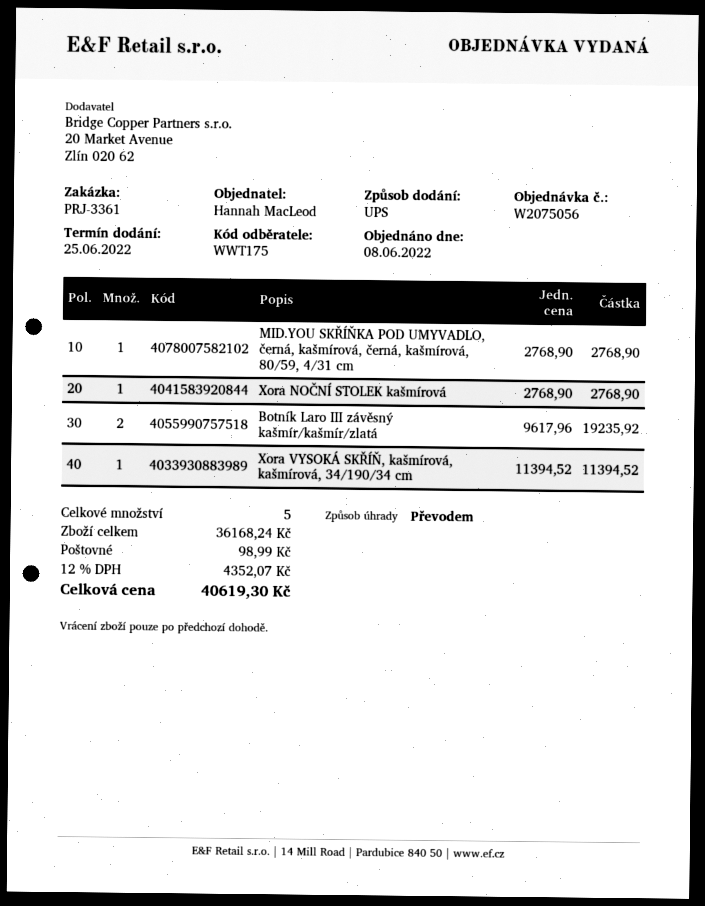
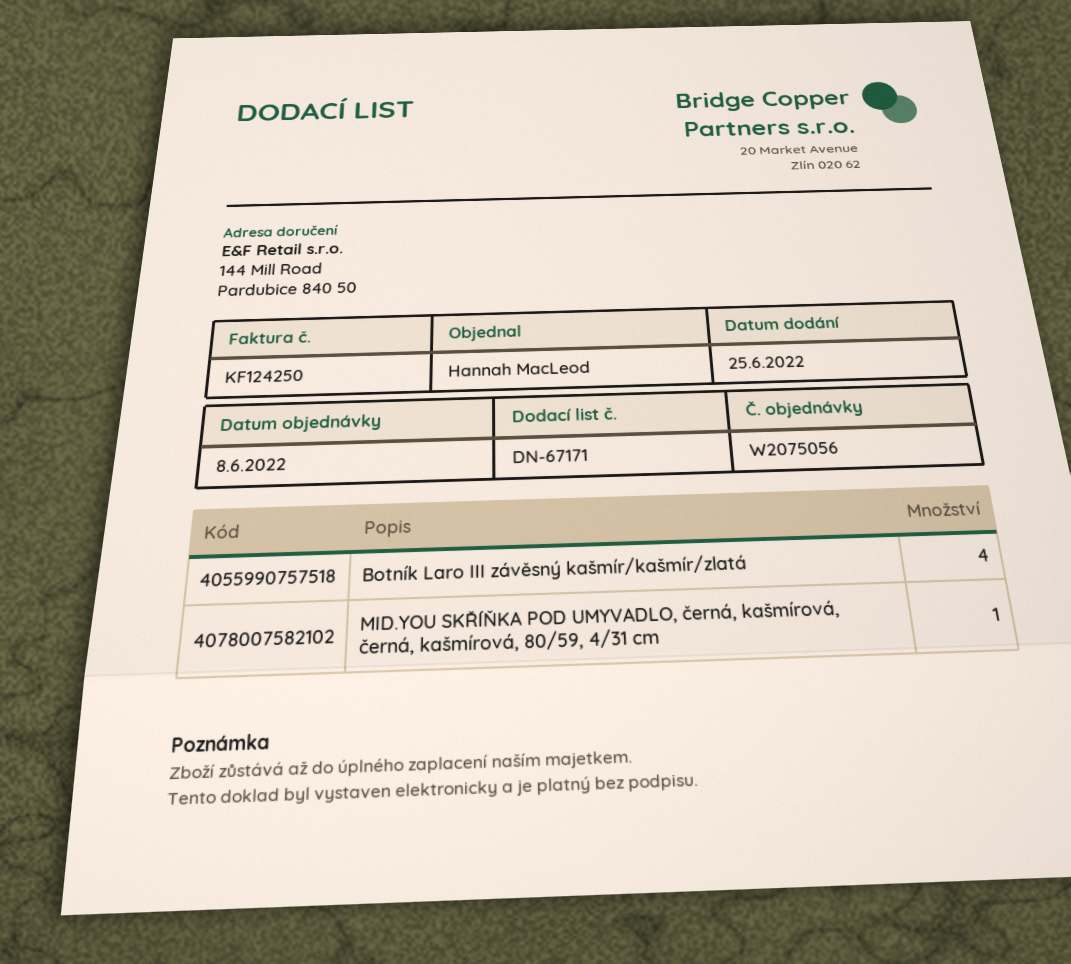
Xora NOČNÍ STOLEK kašmírová: 1 -> none
Botník Laro III závěsný kašmír/kašmír/zlatá: 2 -> 4
Xora VYSOKÁ SKŘÍŇ, kašmírová, kašmírová, 34/190/34 cm: 1 -> none

